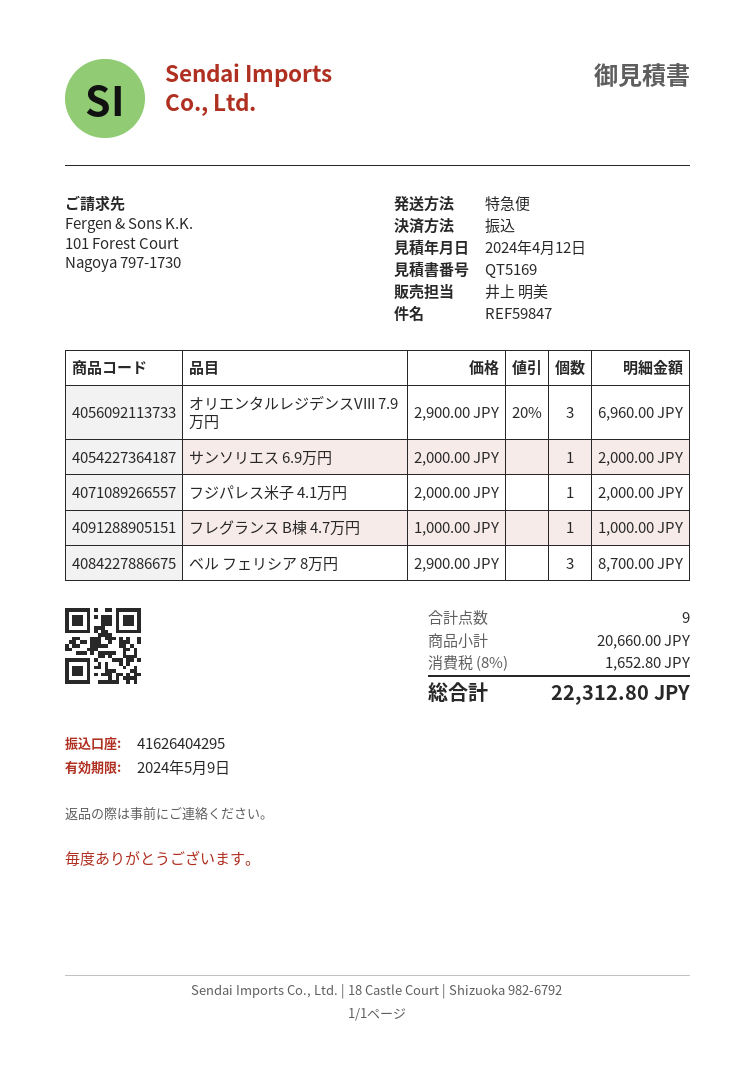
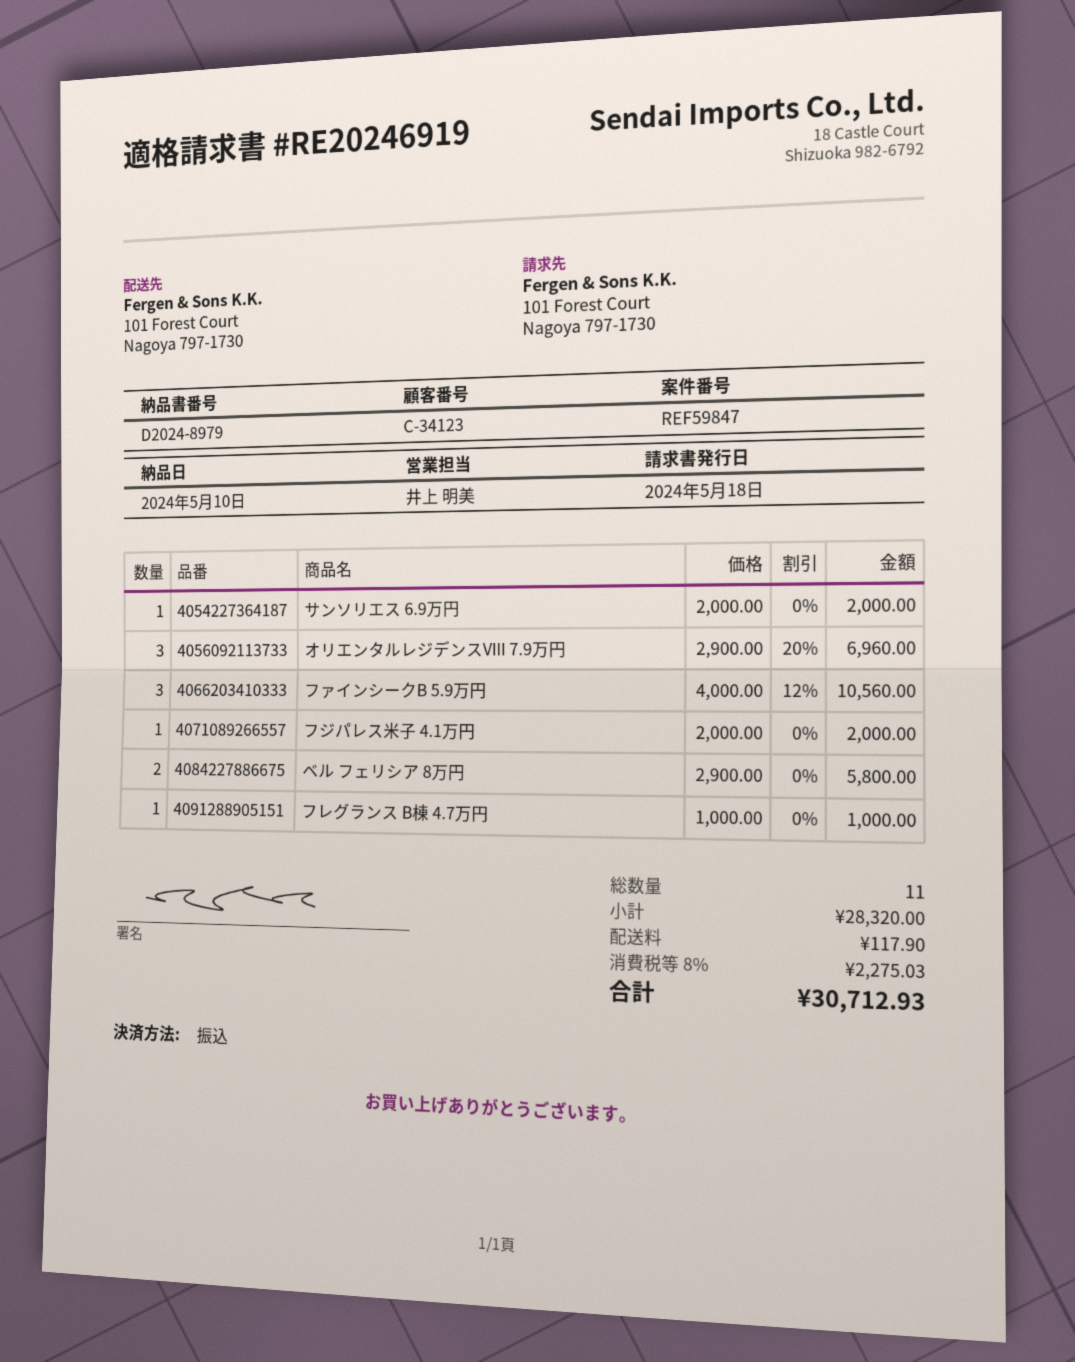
ベル フェリシア 8万円: 3 x 2900.00 = 8700.00 -> 2 x 2900.00 = 5800.00
ファインシークB 5.9万円: none -> 3 x 4000.00 - 12% = 10560.00
total quantity: 9 -> 11
subtotal: 20660.00 -> 28320.00
shipping: none -> 117.90
tax: 8% = 1652.80 -> 8% = 2275.03
total: 22312.80 -> 30712.93

